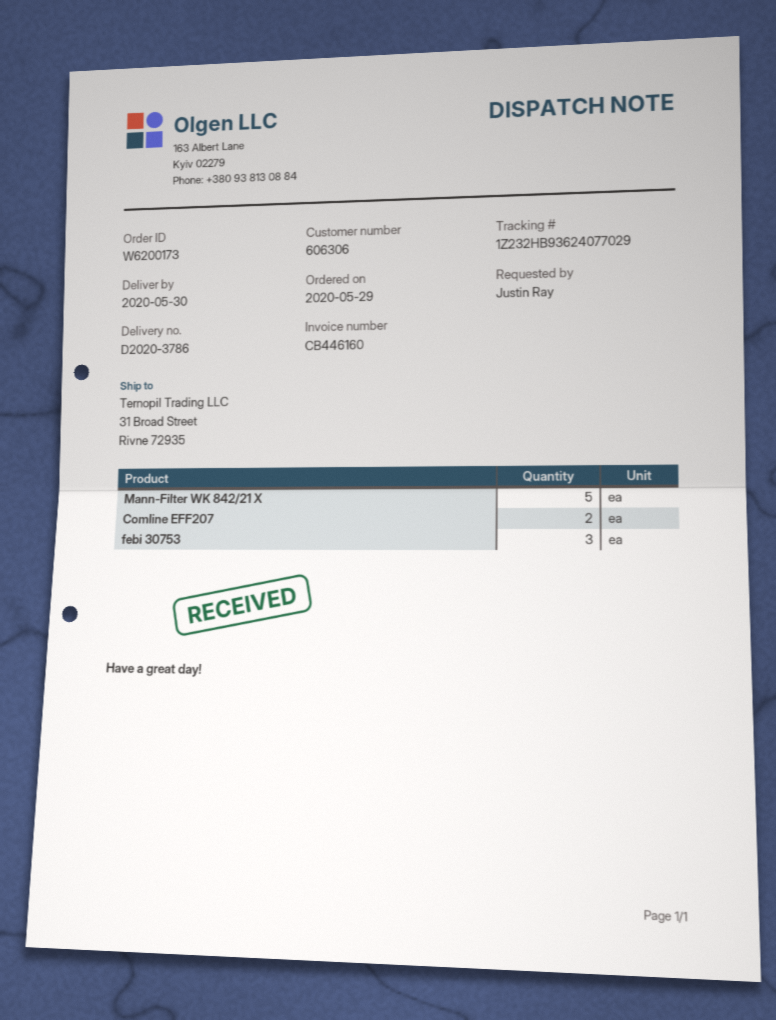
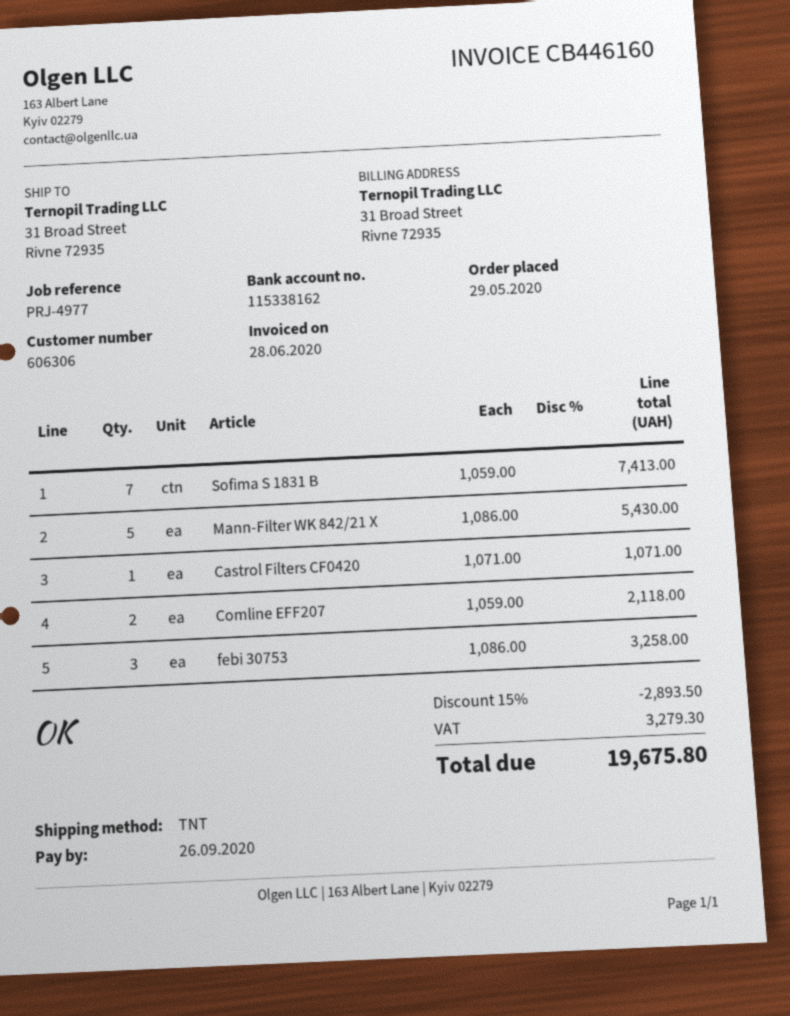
Sofima S 1831 B: none -> 7
Castrol Filters CF0420: none -> 1

